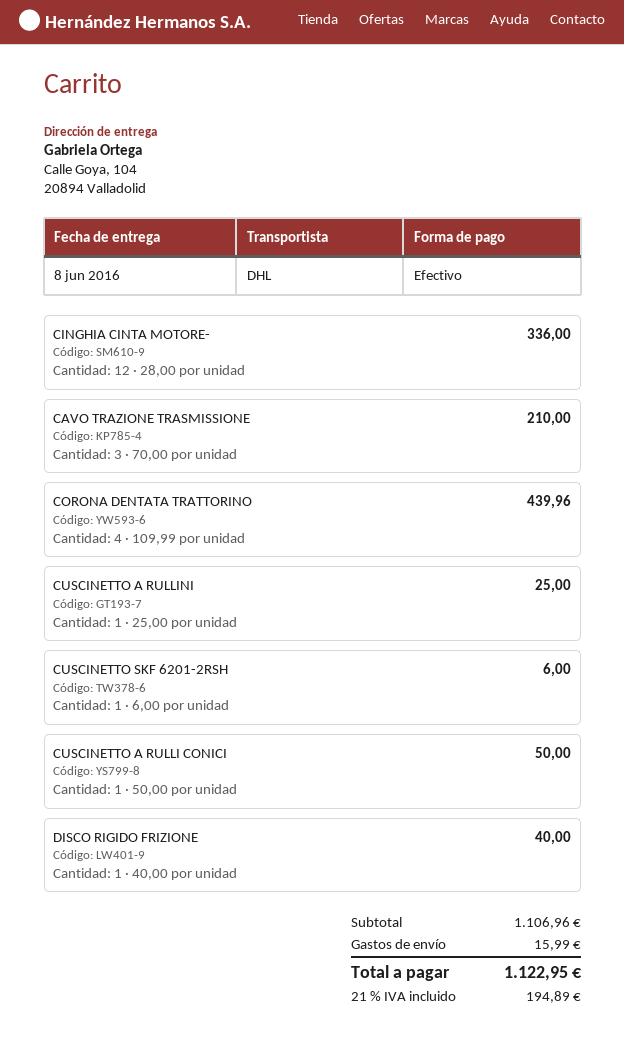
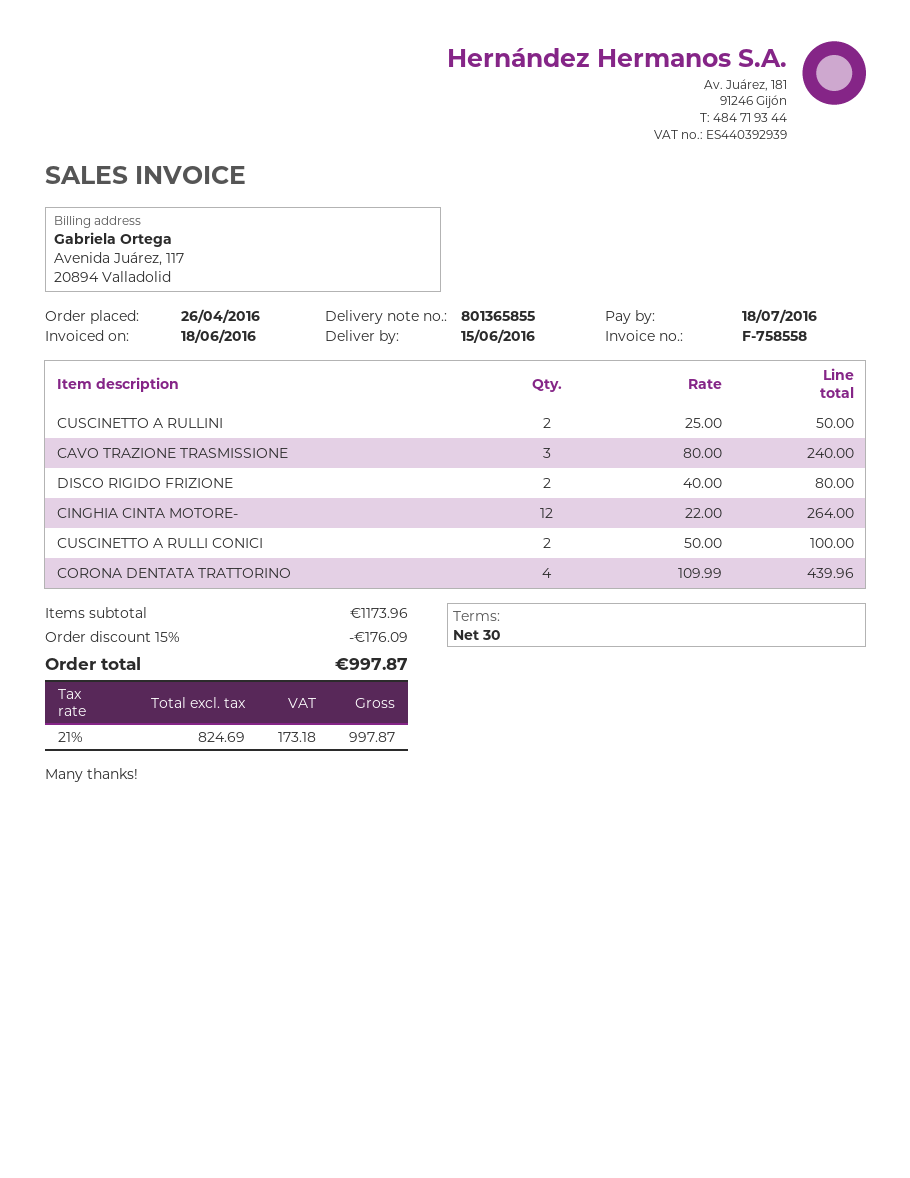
delivery date: 2016-06-08 -> 2016-06-15
CINGHIA CINTA MOTORE-: 12 x 28.00 = 336.00 -> 12 x 22.00 = 264.00
CAVO TRAZIONE TRASMISSIONE: 3 x 70.00 = 210.00 -> 3 x 80.00 = 240.00
CUSCINETTO A RULLINI: 1 x 25.00 = 25.00 -> 2 x 25.00 = 50.00
CUSCINETTO SKF 6201-2RSH: 1 x 6.00 = 6.00 -> none
CUSCINETTO A RULLI CONICI: 1 x 50.00 = 50.00 -> 2 x 50.00 = 100.00
DISCO RIGIDO FRIZIONE: 1 x 40.00 = 40.00 -> 2 x 40.00 = 80.00
subtotal: 1106.96 -> 1173.96
discount: none -> 15% = 176.09
shipping: 15.99 -> none
tax: 21% = 194.89 -> 21% = 173.18
total: 1122.95 -> 997.87

